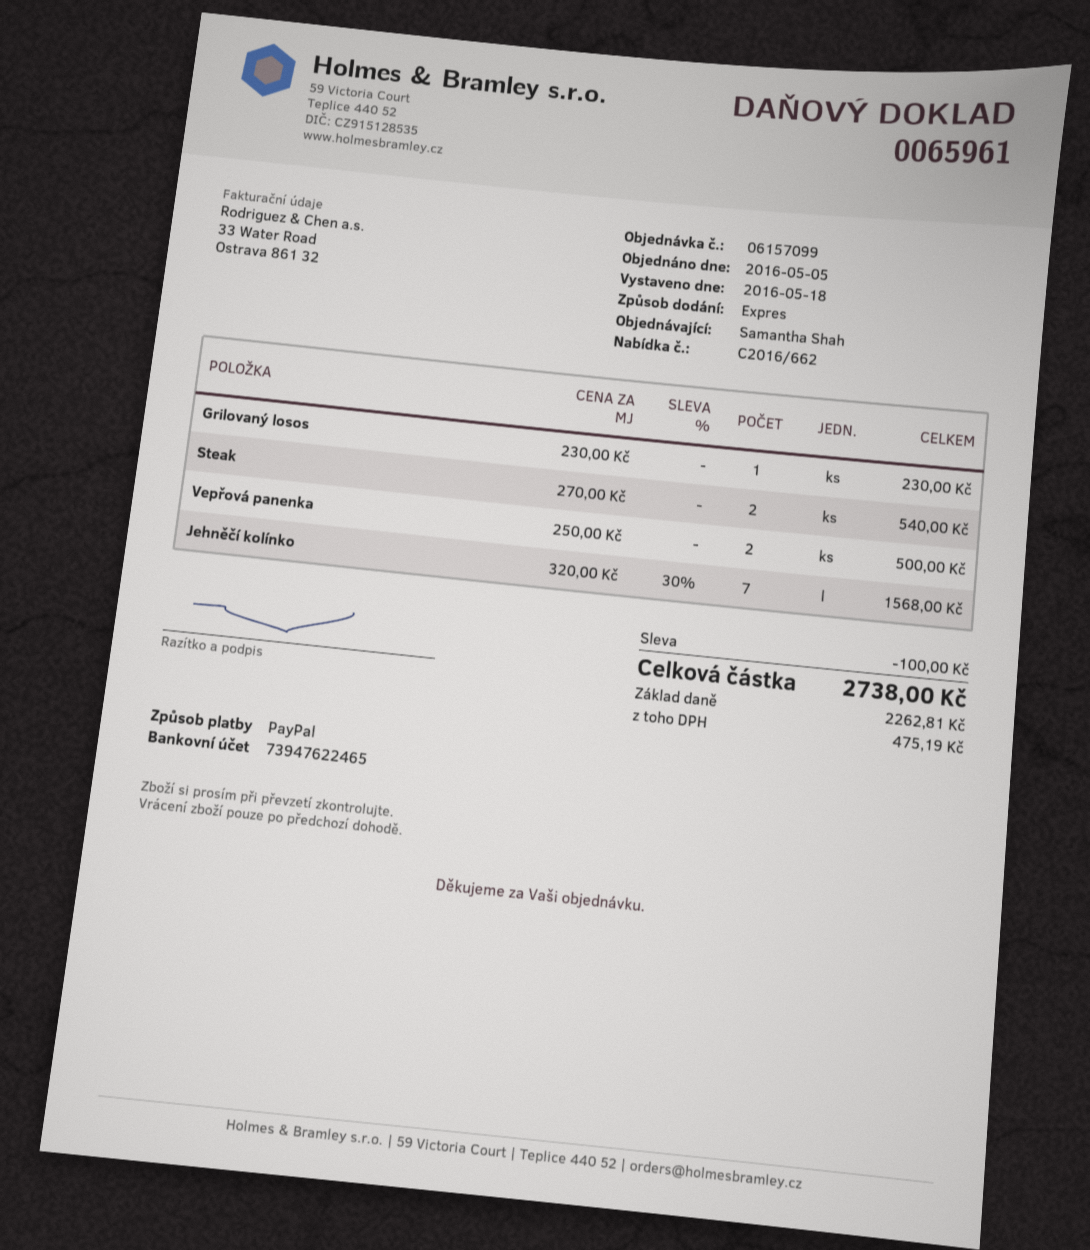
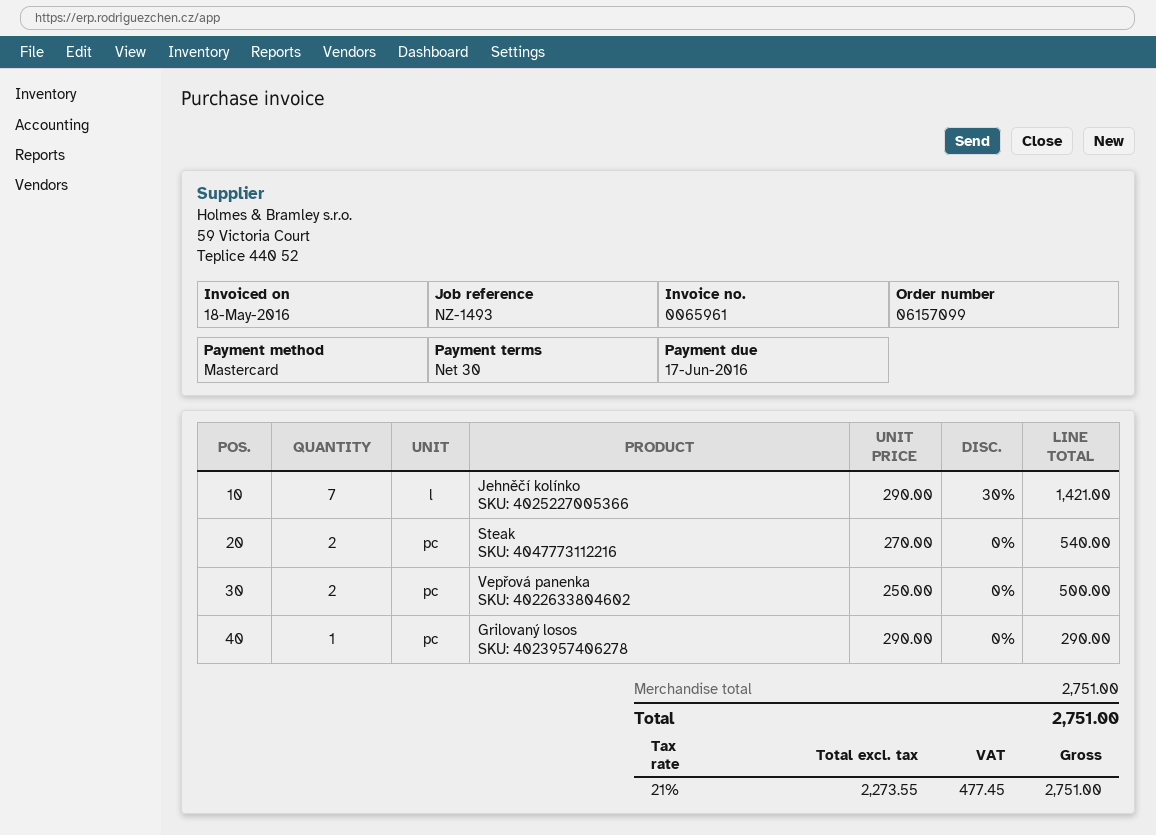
payment method: PayPal -> Mastercard
Grilovaný losos: 1 x 230.00 = 230.00 -> 1 x 290.00 = 290.00
Jehněčí kolínko: 7 x 320.00 - 30% = 1568.00 -> 7 x 290.00 - 30% = 1421.00
discount: 100.00 -> none
net: 2262.81 -> 2273.55
tax: 475.19 -> 477.45
total: 2738.00 -> 2751.00

